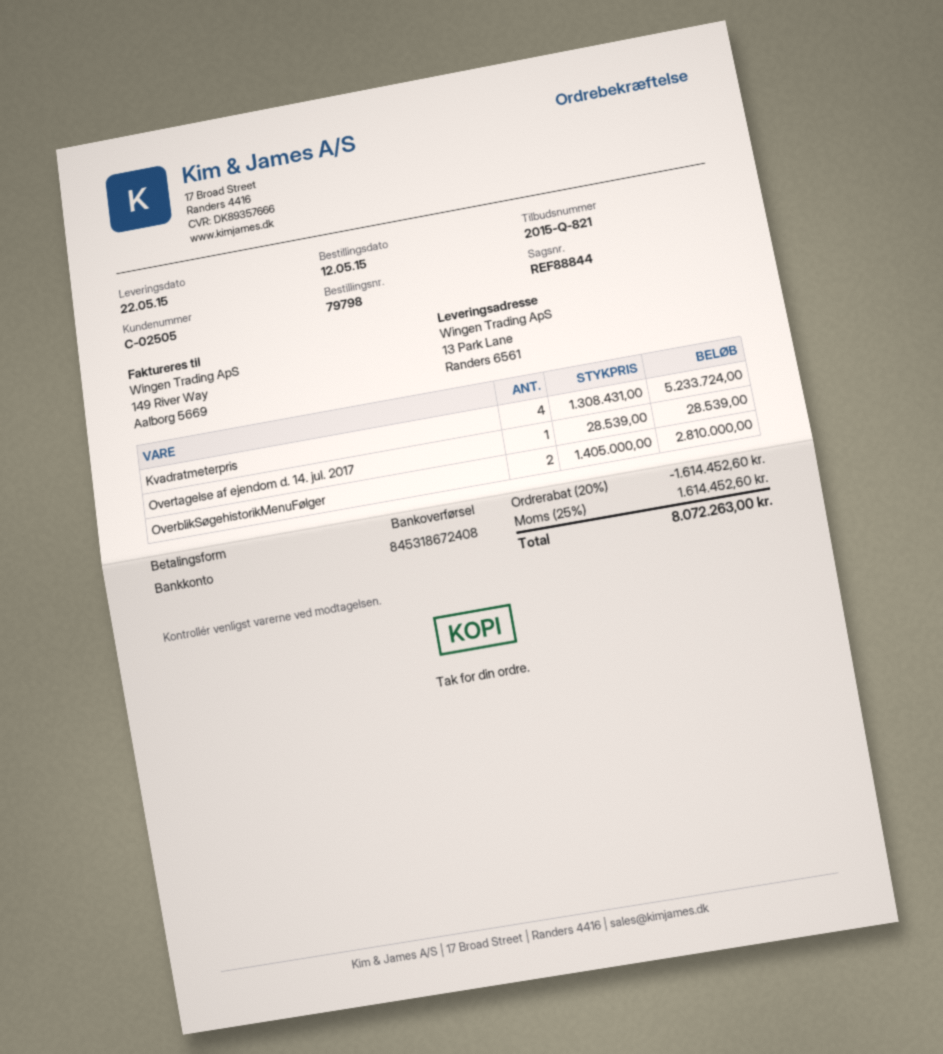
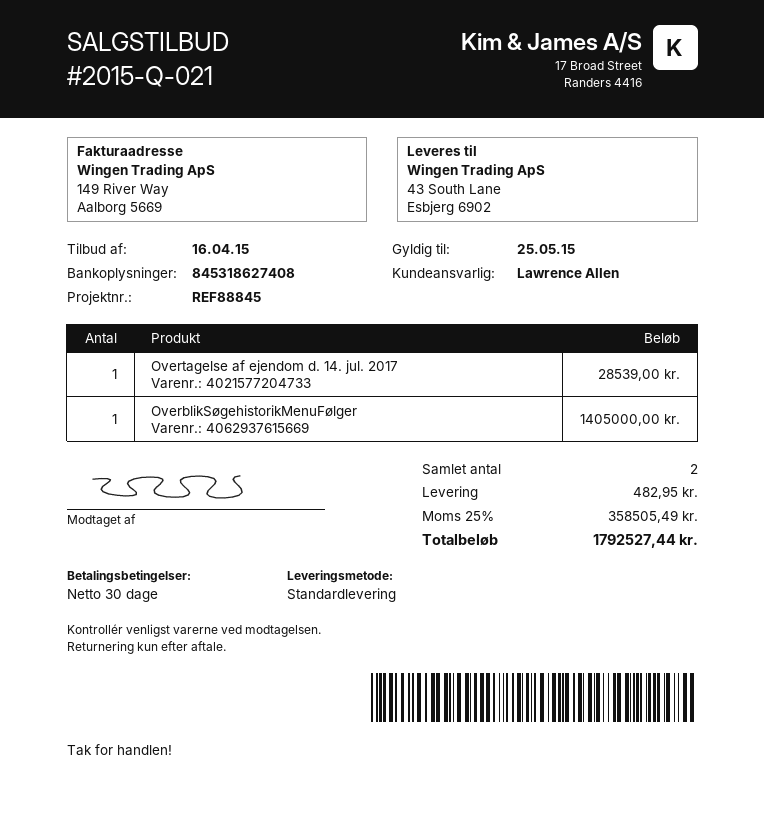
quote number: 2015-Q-821 -> 2015-Q-021
reference: REF88844 -> REF88845
bank account: 845318672408 -> 845318627408
ship to: 13 Park Lane, Randers 6561 -> 43 South Lane, Esbjerg 6902
Kvadratmeterpris: 4 for 5233724.00 -> none
OverblikSøgehistorikMenuFølger: 2 for 2810000.00 -> 1 for 1405000.00
discount: 20% = 1614452.60 -> none
shipping: none -> 482.95
tax: 25% = 1614452.60 -> 25% = 358505.49
total: 8072263.00 -> 1792527.44

